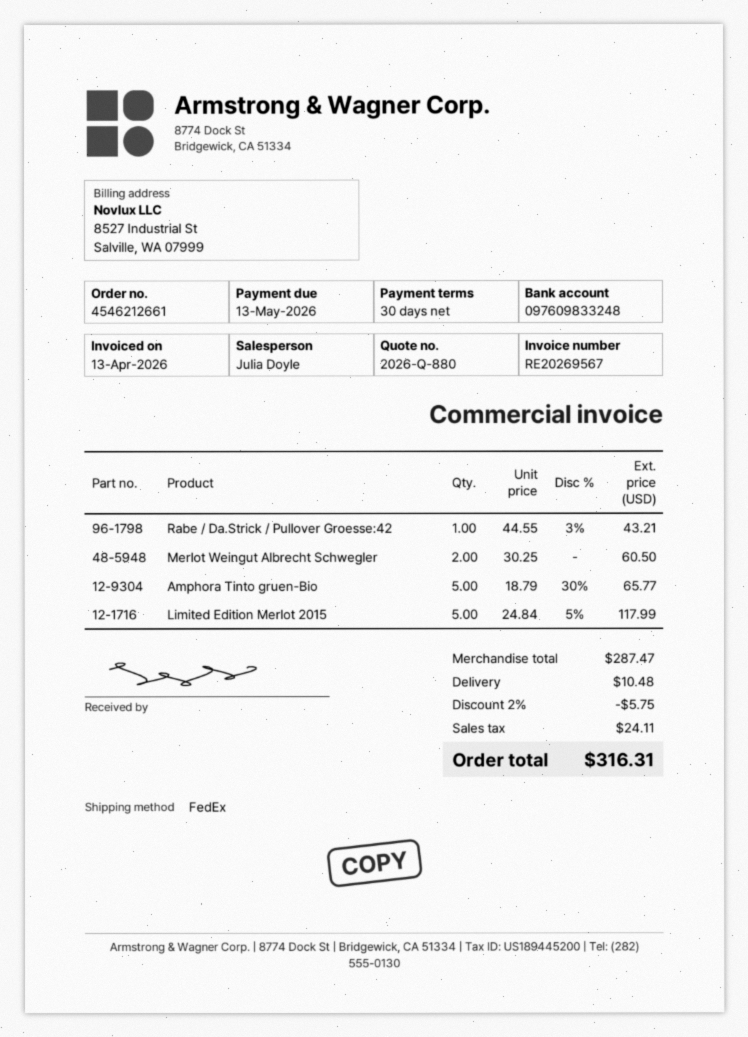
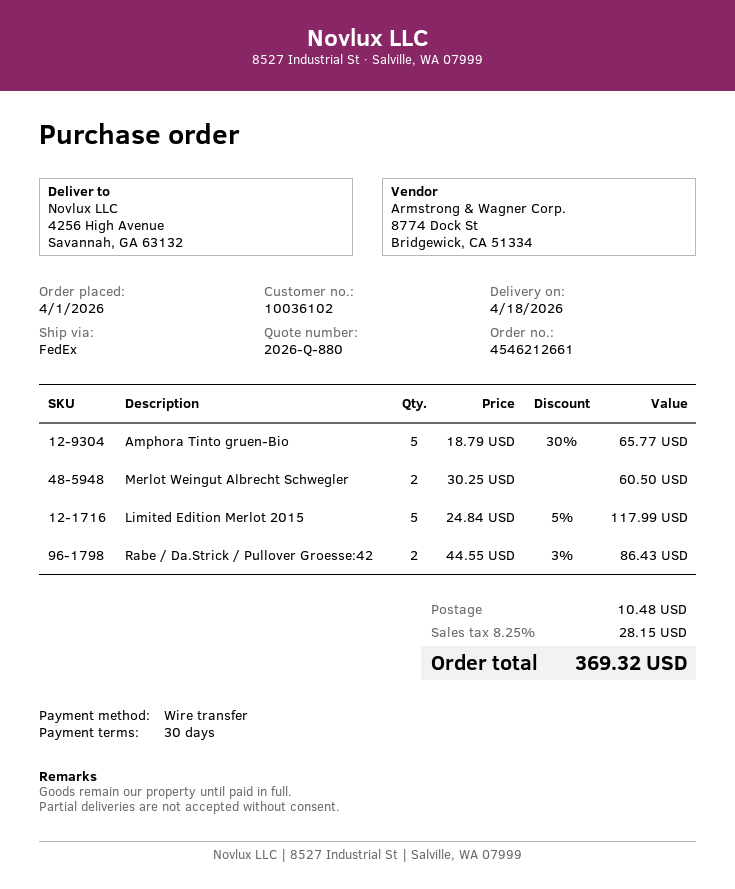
Rabe / Da.Strick / Pullover Groesse:42: 1 x 44.55 - 3% = 43.21 -> 2 x 44.55 - 3% = 86.43
discount: 2% = 5.75 -> none
tax: 24.11 -> 28.15
total: 316.31 -> 369.32

